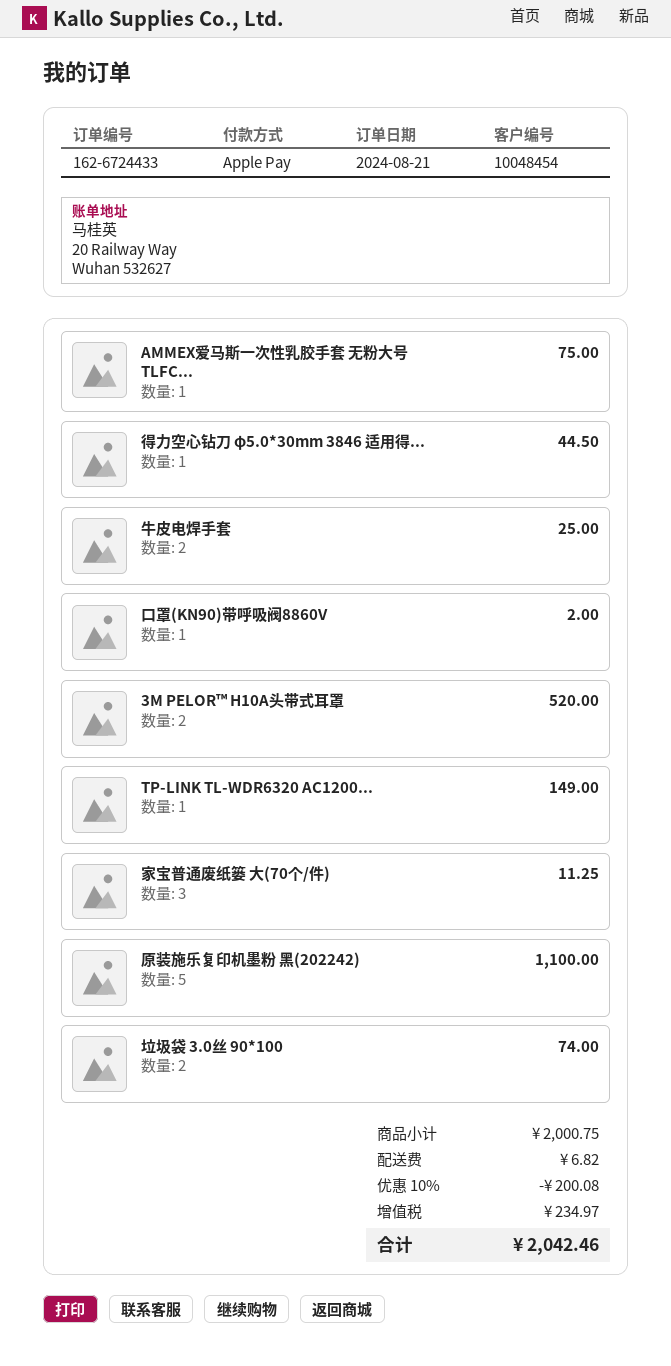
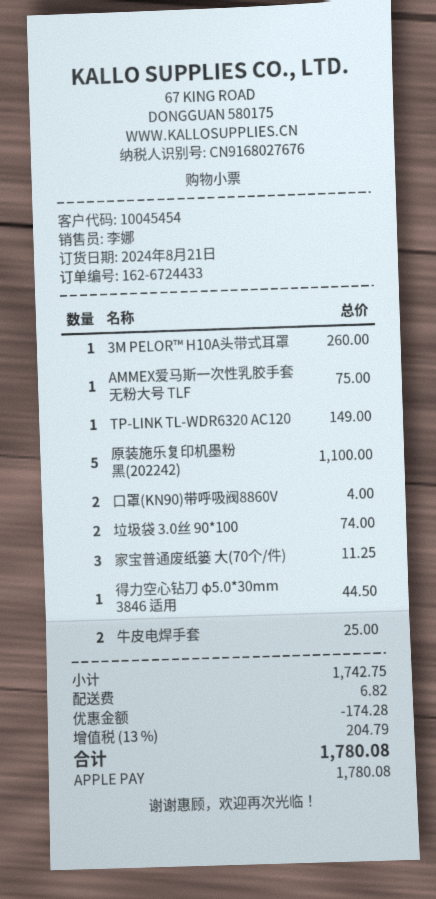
customer number: 10048454 -> 10045454
口罩(KN90)带呼吸阀8860V: 1 for 2.00 -> 2 for 4.00
3M PELOR™ H10A头带式耳罩: 2 for 520.00 -> 1 for 260.00
subtotal: 2000.75 -> 1742.75
discount: 200.08 -> 174.28
tax: 234.97 -> 204.79
total: 2042.46 -> 1780.08

